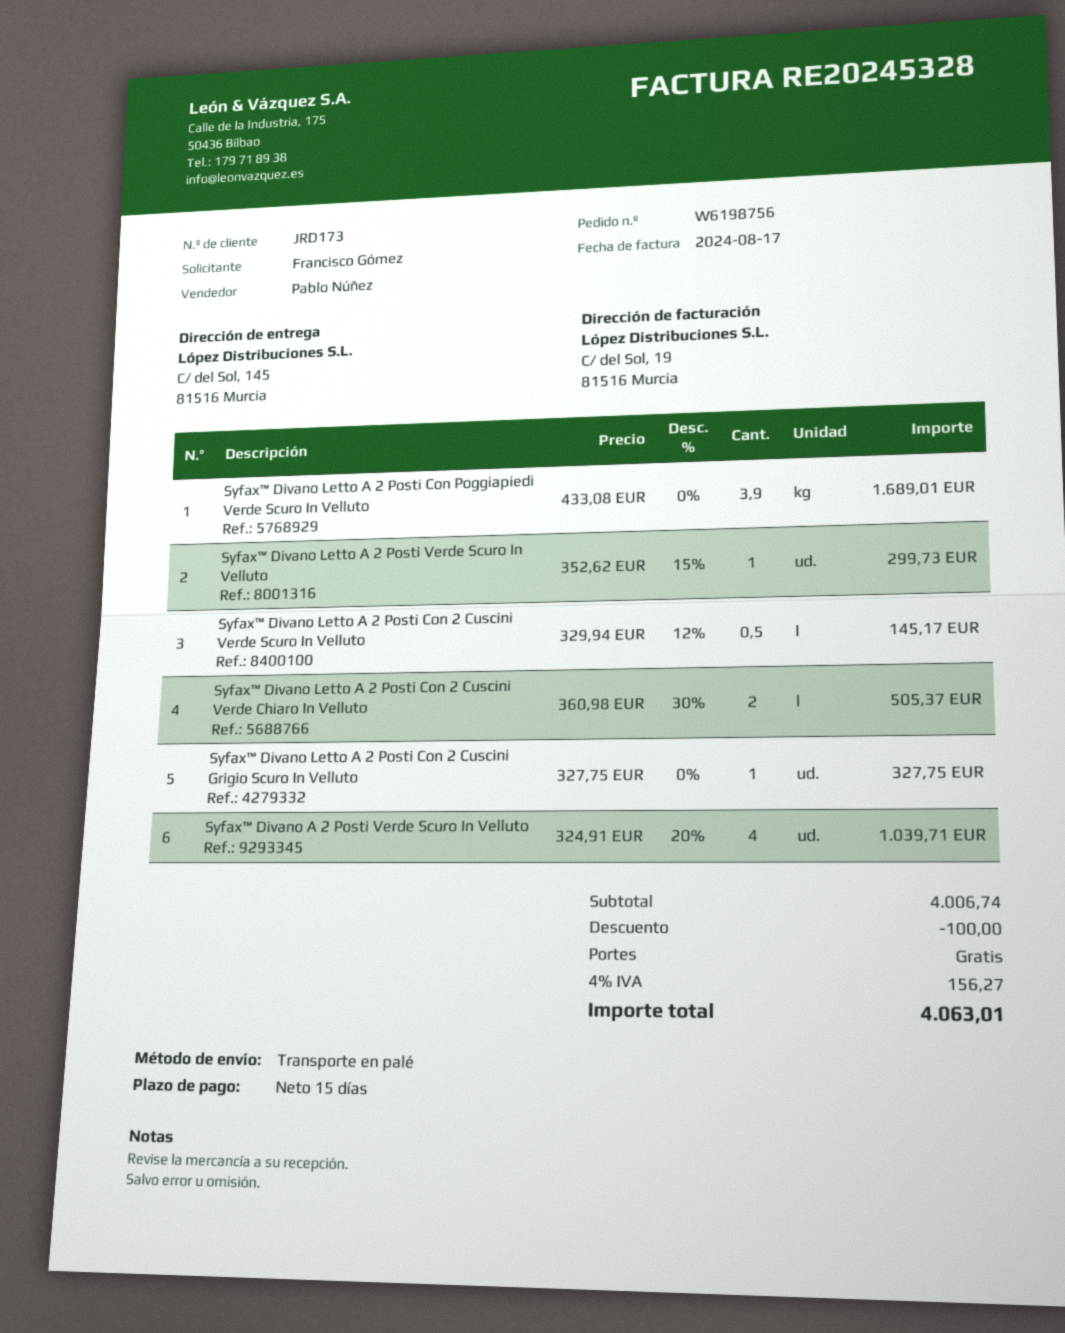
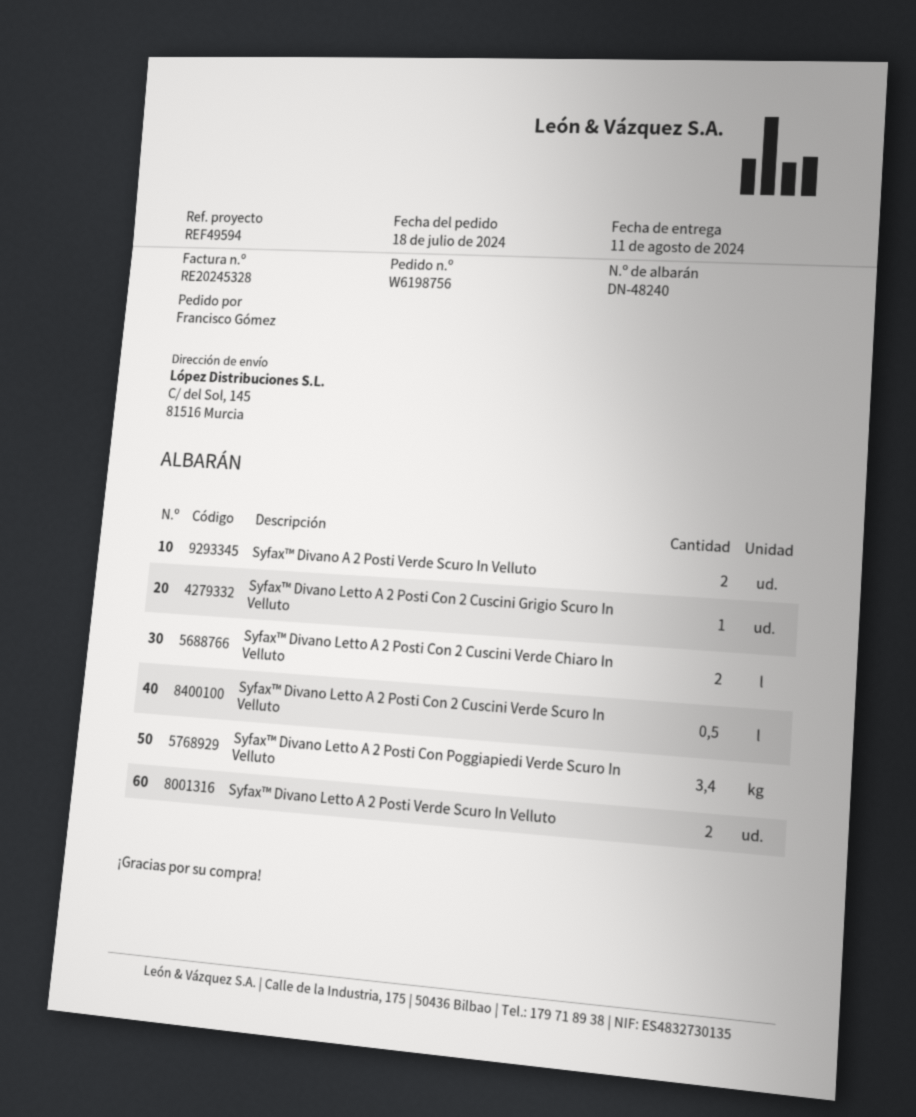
Syfax™ Divano Letto A 2 Posti Con Poggiapiedi Verde Scuro In Velluto: 3.9 -> 3.4
Syfax™ Divano Letto A 2 Posti Verde Scuro In Velluto: 1 -> 2
Syfax™ Divano A 2 Posti Verde Scuro In Velluto: 4 -> 2

